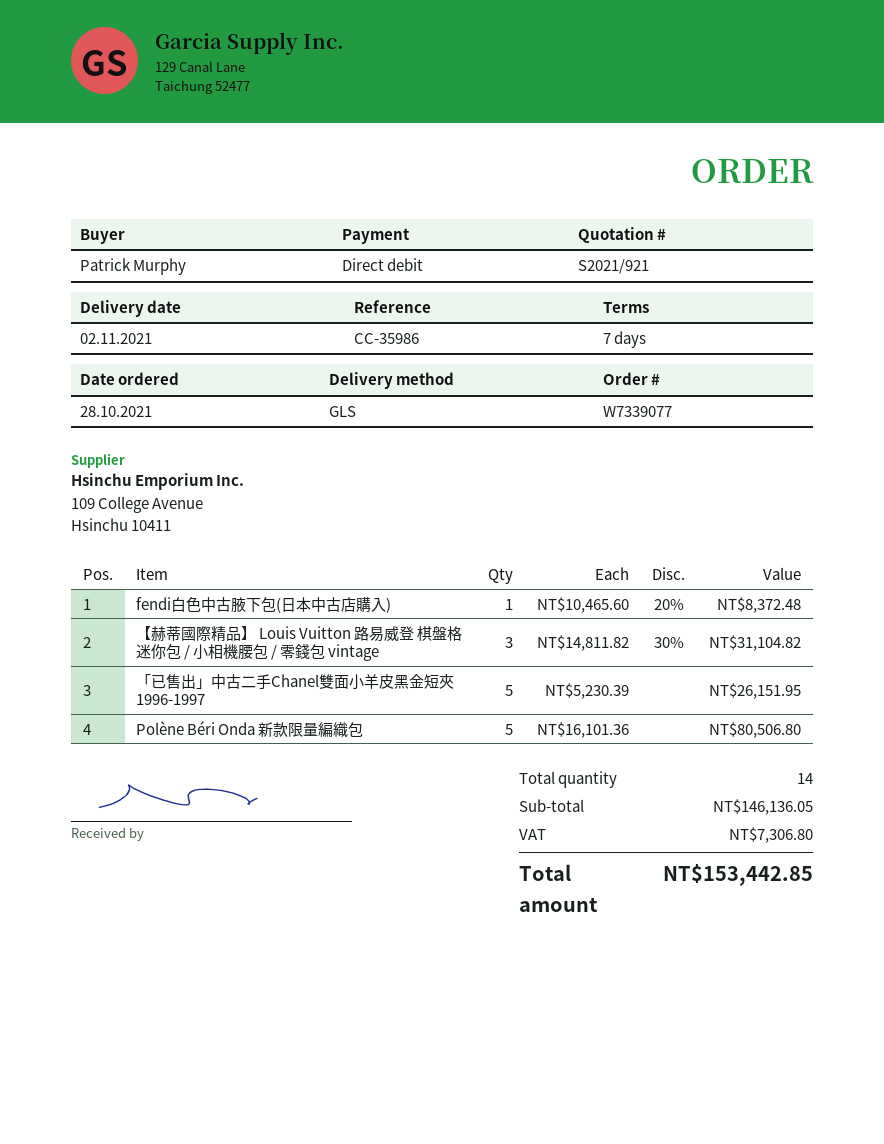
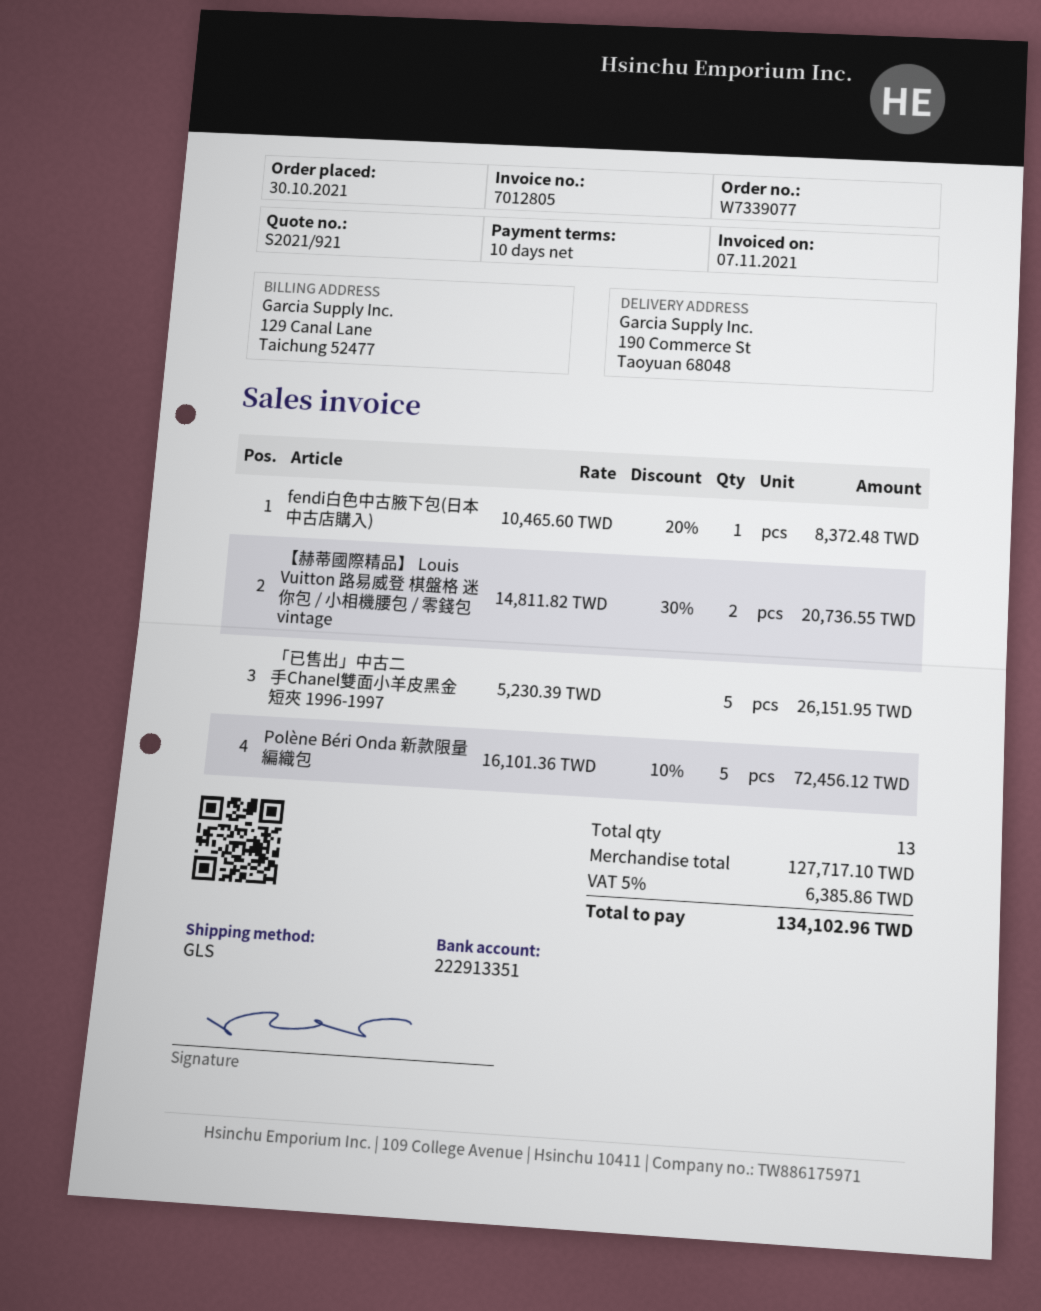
order date: 2021-10-28 -> 2021-10-30
payment terms: 7 days -> 10 days
【赫蒂國際精品】 Louis Vuitton 路易威登 棋盤格 迷你包 / 小相機腰包 / 零錢包 vintage: 3 x 14811.82 - 30% = 31104.82 -> 2 x 14811.82 - 30% = 20736.55
Polène Béri Onda 新款限量編織包: 5 x 16101.36 = 80506.80 -> 5 x 16101.36 - 10% = 72456.12
total quantity: 14 -> 13
subtotal: 146136.05 -> 127717.10
tax: 7306.80 -> 6385.86
total: 153442.85 -> 134102.96

